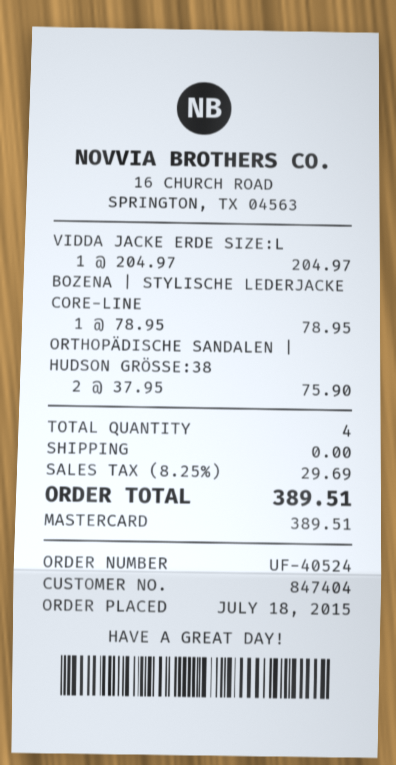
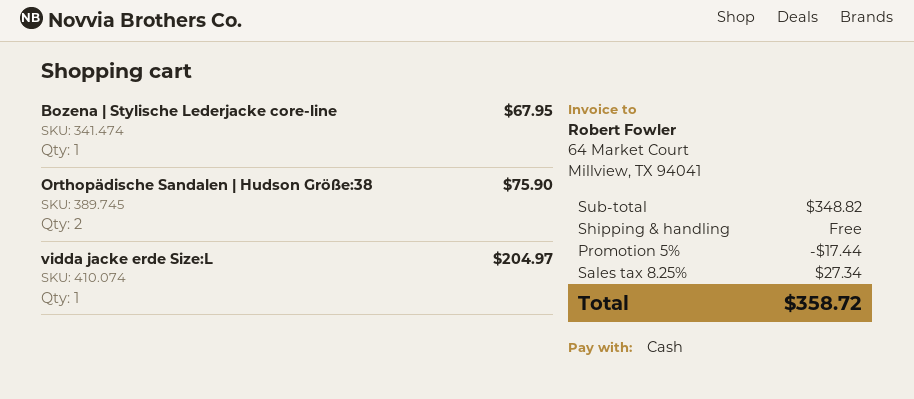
payment method: Mastercard -> cash
BOZENA | STYLISCHE LEDERJACKE CORE-LINE: 1 for 78.95 -> 1 for 67.95
discount: none -> 5% = 17.44
tax: 8.25% = 29.69 -> 8.25% = 27.34
total: 389.51 -> 358.72

